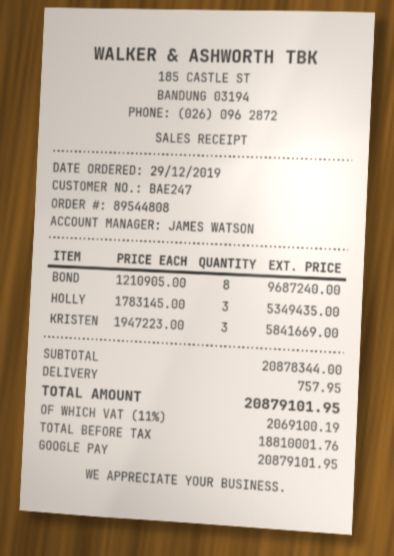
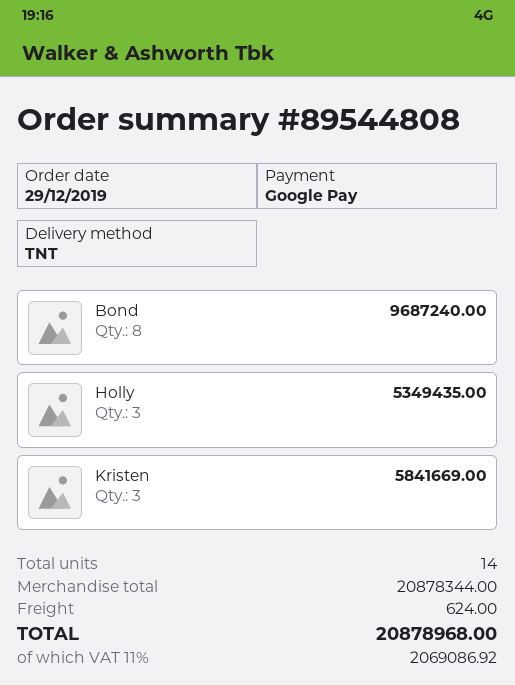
shipping: 757.95 -> 624.00
tax: 11% = 2069100.19 -> 11% = 2069086.92
total: 20879101.95 -> 20878968.00

